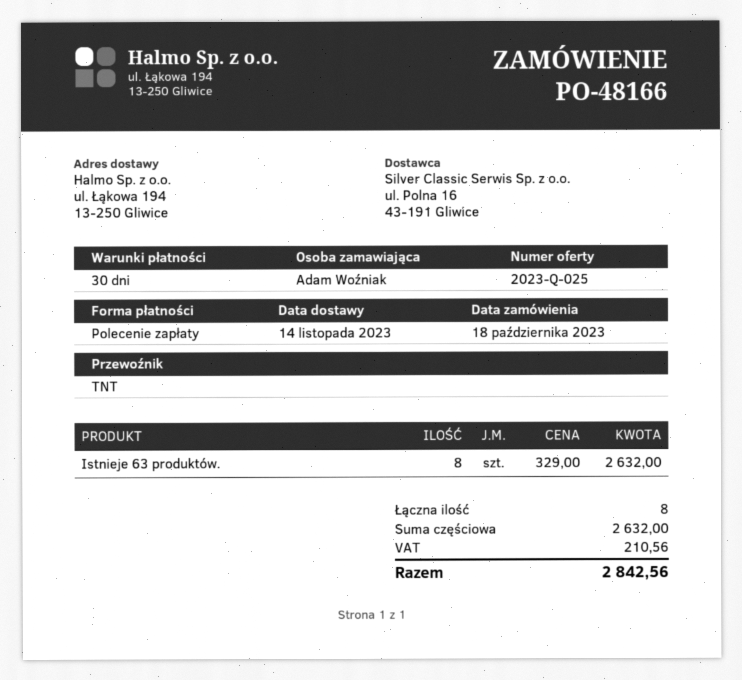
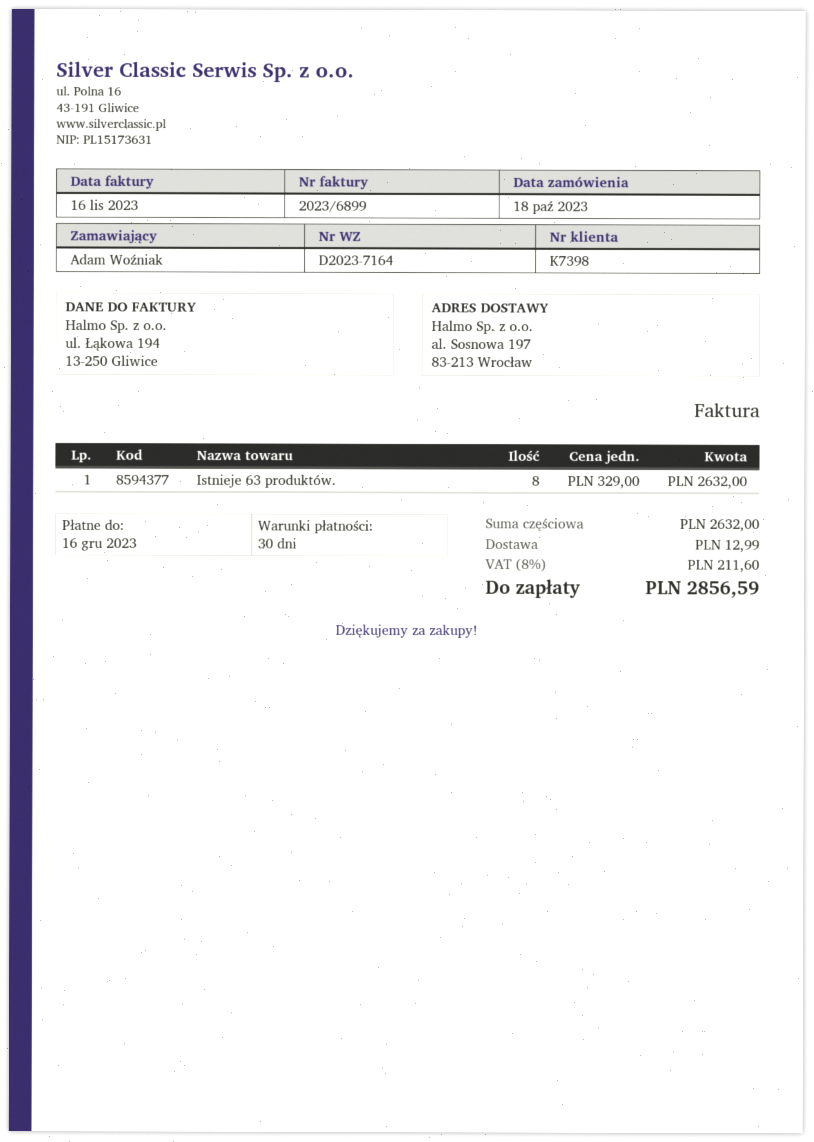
ship to: ul. Łąkowa 194, 13-250 Gliwice -> al. Sosnowa 197, 83-213 Wrocław
shipping: none -> 12.99
tax: 210.56 -> 211.60
total: 2842.56 -> 2856.59

